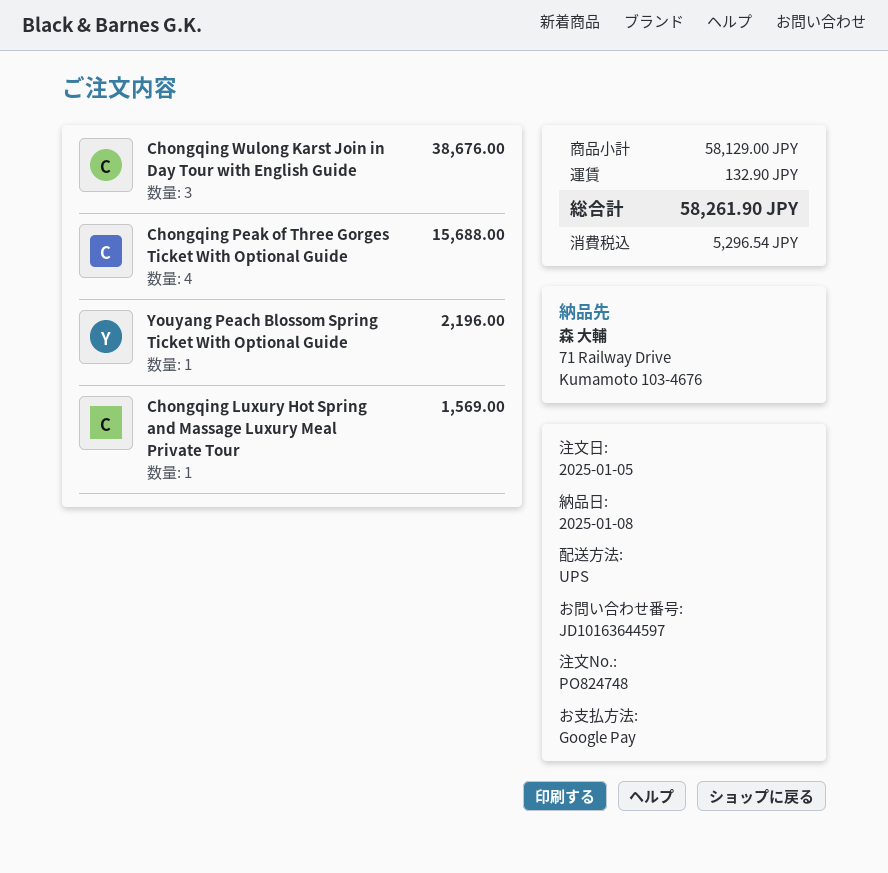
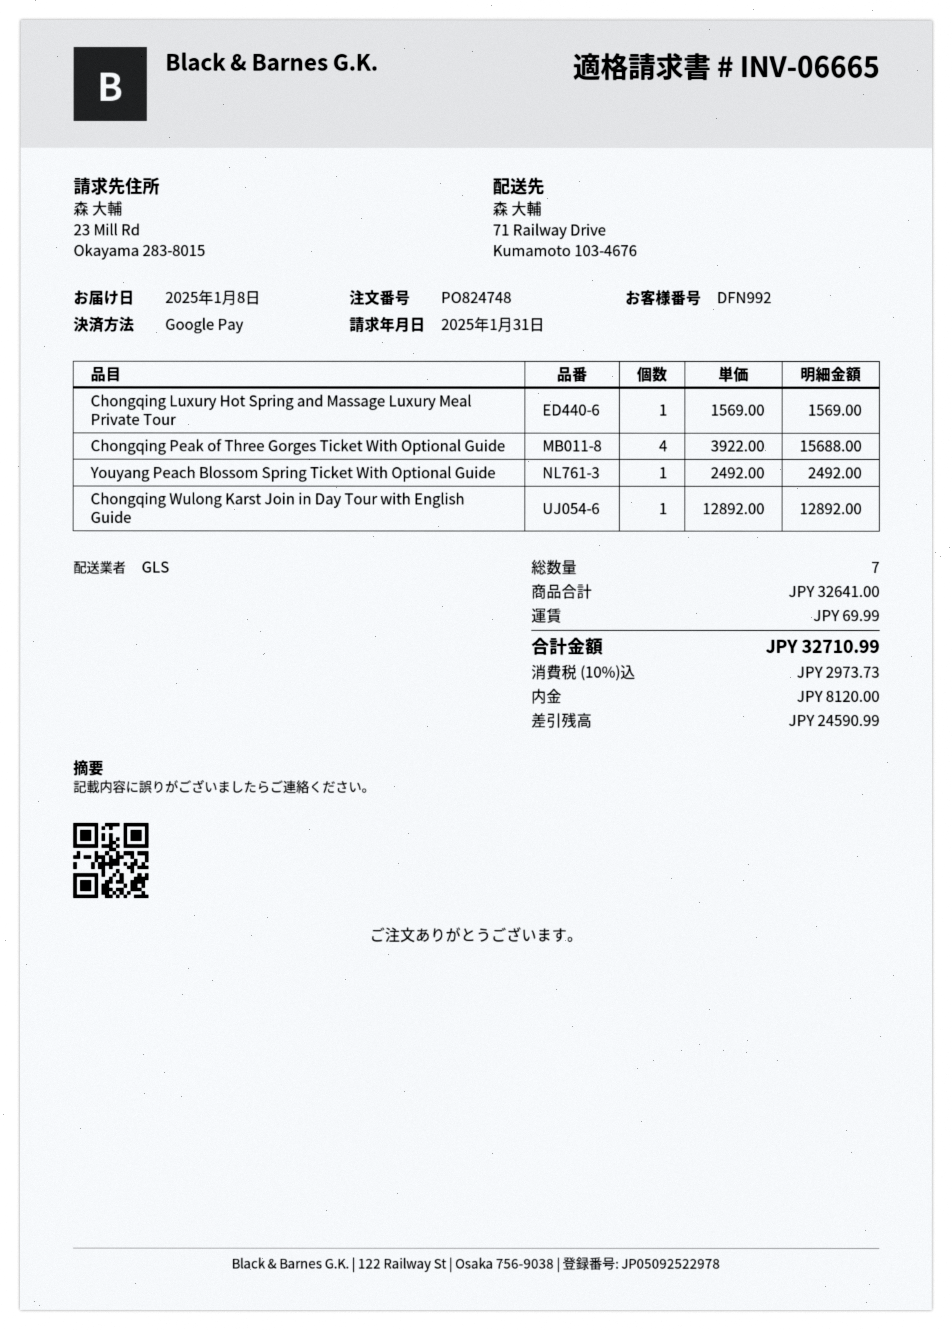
shipping method: UPS -> GLS
Chongqing Wulong Karst Join in Day Tour with English Guide: 3 for 38676.00 -> 1 for 12892.00
Youyang Peach Blossom Spring Ticket With Optional Guide: 1 for 2196.00 -> 1 for 2492.00
subtotal: 58129.00 -> 32641.00
shipping: 132.90 -> 69.99
tax: 5296.54 -> 2973.73
total: 58261.90 -> 32710.99

